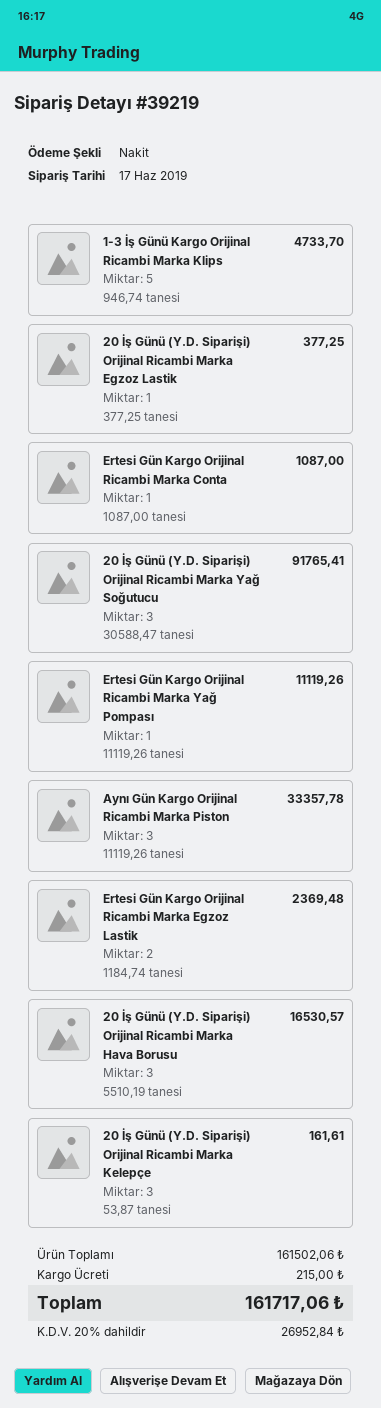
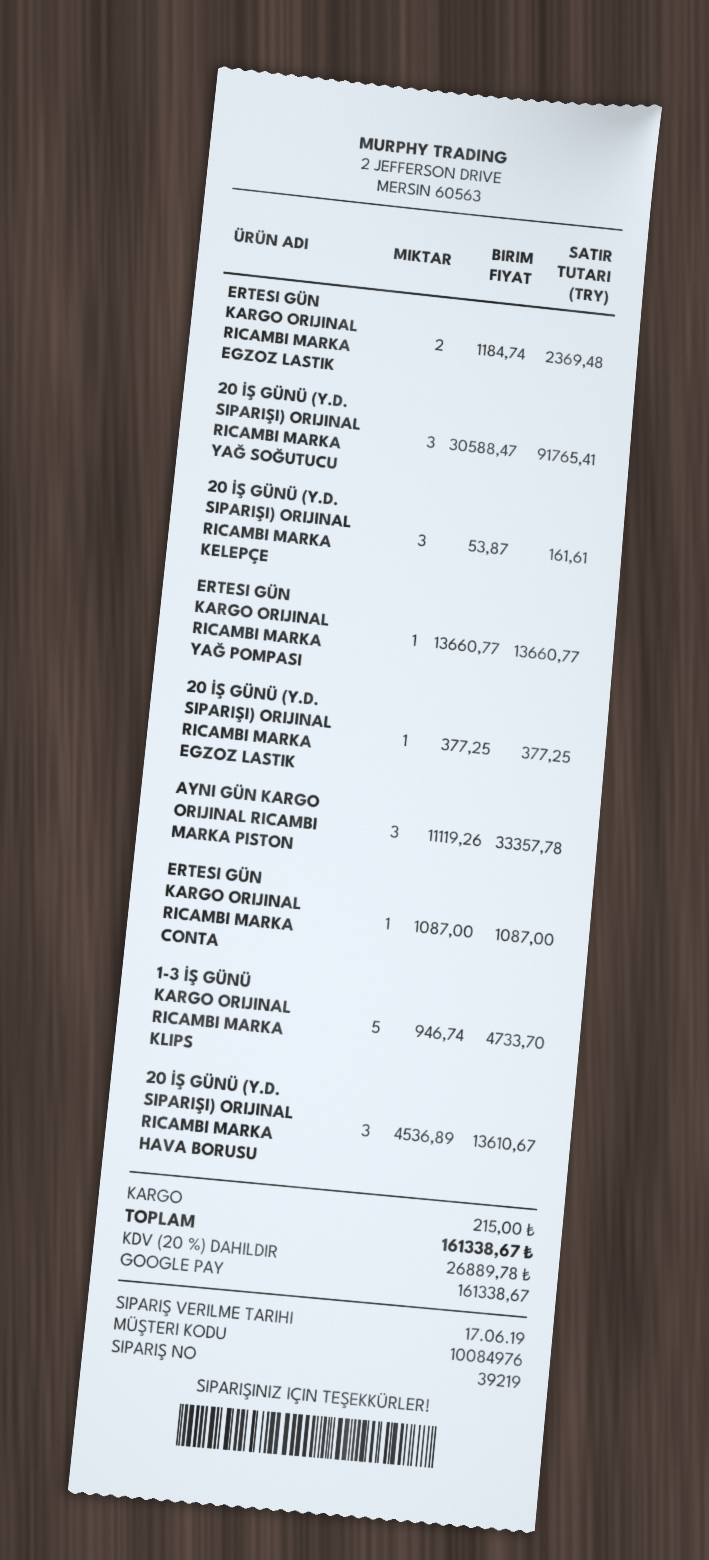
payment method: cash -> Google Pay
Ertesi Gün Kargo Orijinal Ricambi Marka Yağ Pompası: 1 x 11119.26 = 11119.26 -> 1 x 13660.77 = 13660.77
20 İş Günü (Y.D. Siparişi) Orijinal Ricambi Marka Hava Borusu: 3 x 5510.19 = 16530.57 -> 3 x 4536.89 = 13610.67
tax: 20% = 26952.84 -> 20% = 26889.78
total: 161717.06 -> 161338.67

